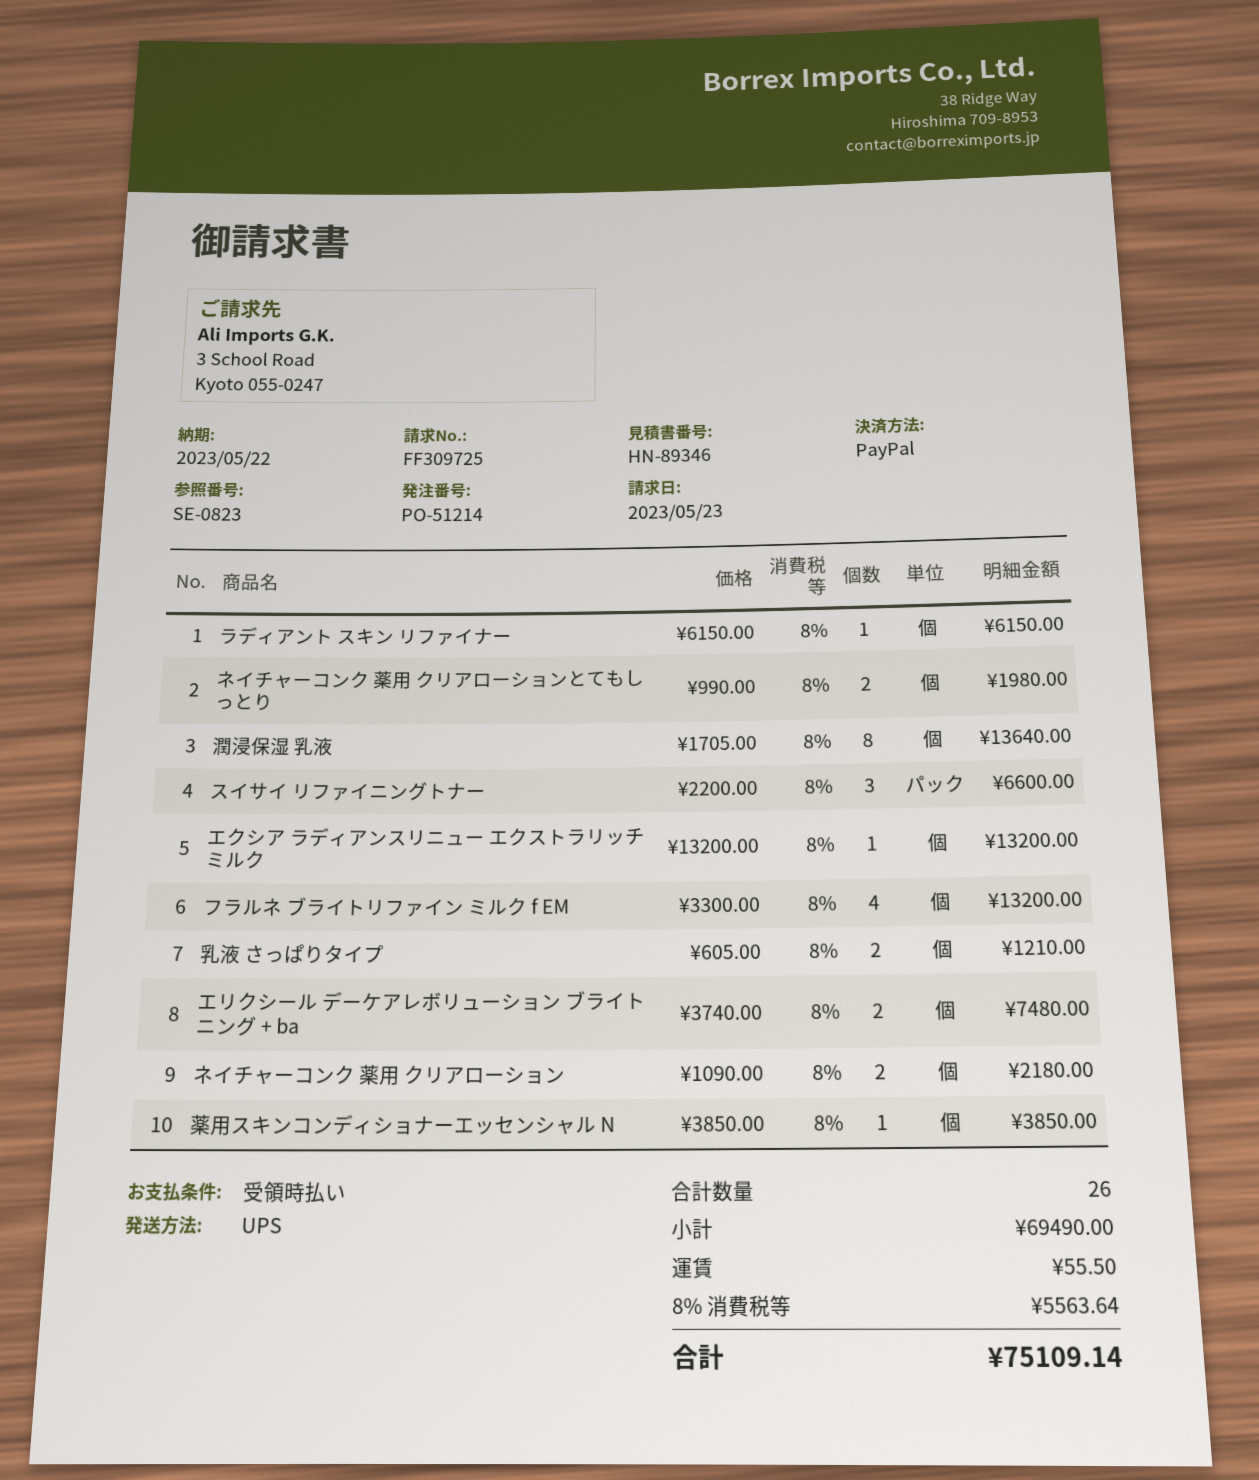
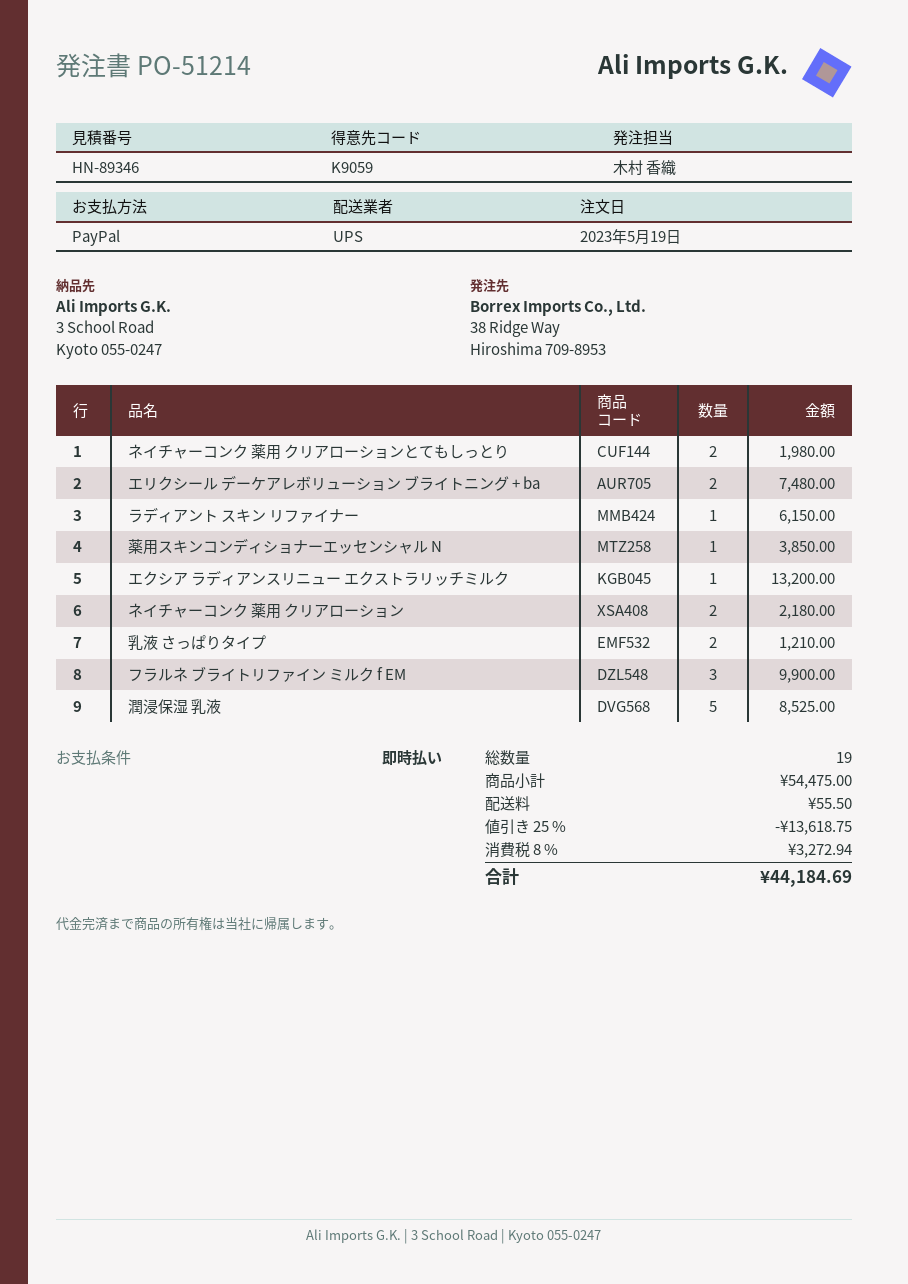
潤浸保湿 乳液: 8 for 13640.00 -> 5 for 8525.00
スイサイ リファイニングトナー: 3 for 6600.00 -> none
フラルネ ブライトリファイン ミルク f EM: 4 for 13200.00 -> 3 for 9900.00
total quantity: 26 -> 19
subtotal: 69490.00 -> 54475.00
discount: none -> 25% = 13618.75
tax: 8% = 5563.64 -> 8% = 3272.94
total: 75109.14 -> 44184.69

